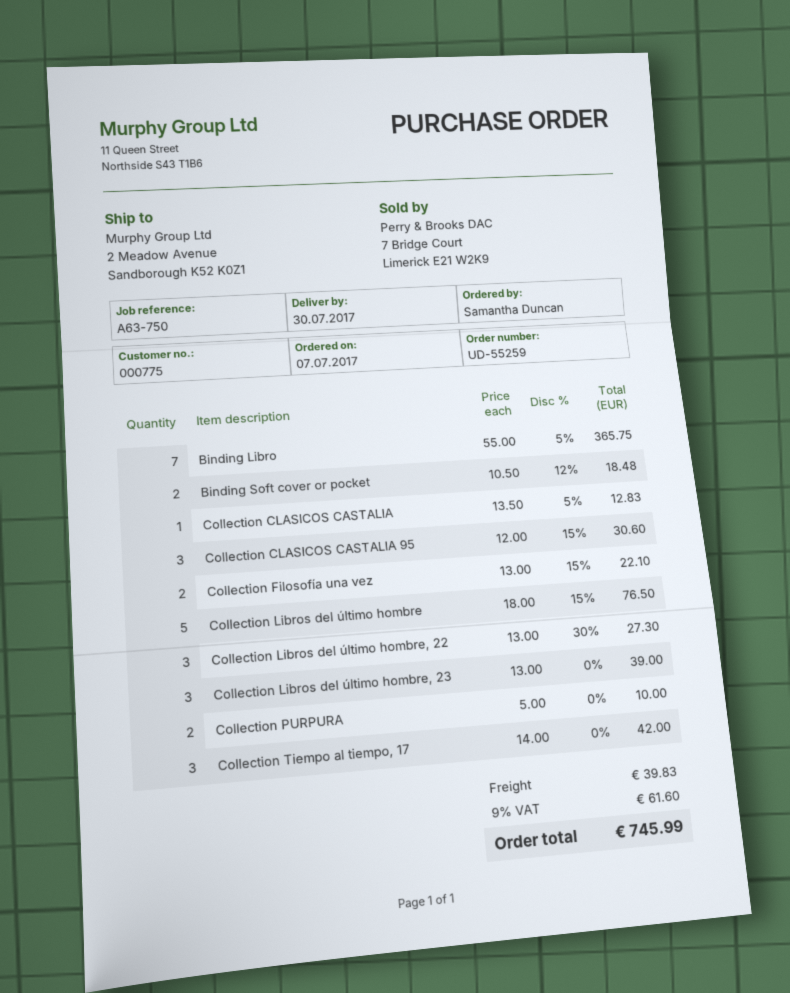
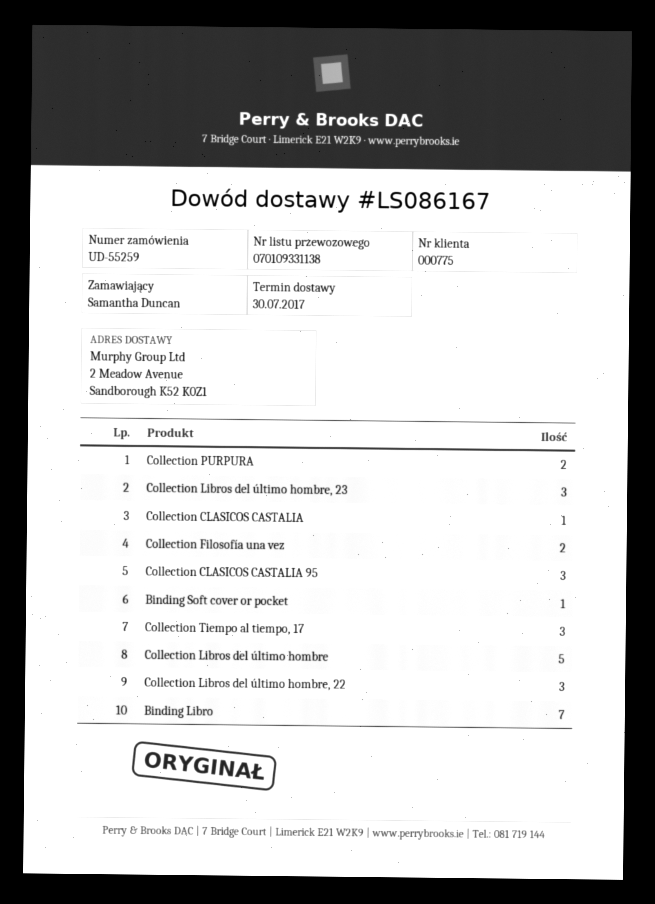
Binding Soft cover or pocket: 2 -> 1

